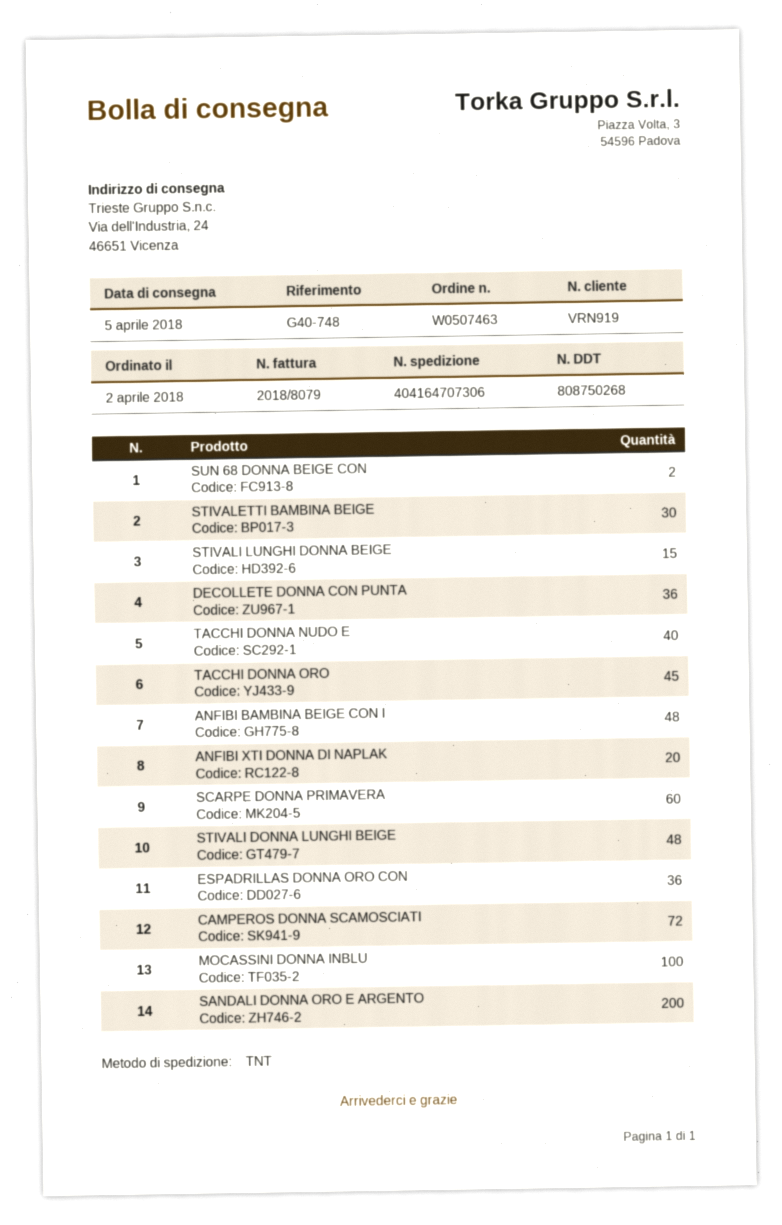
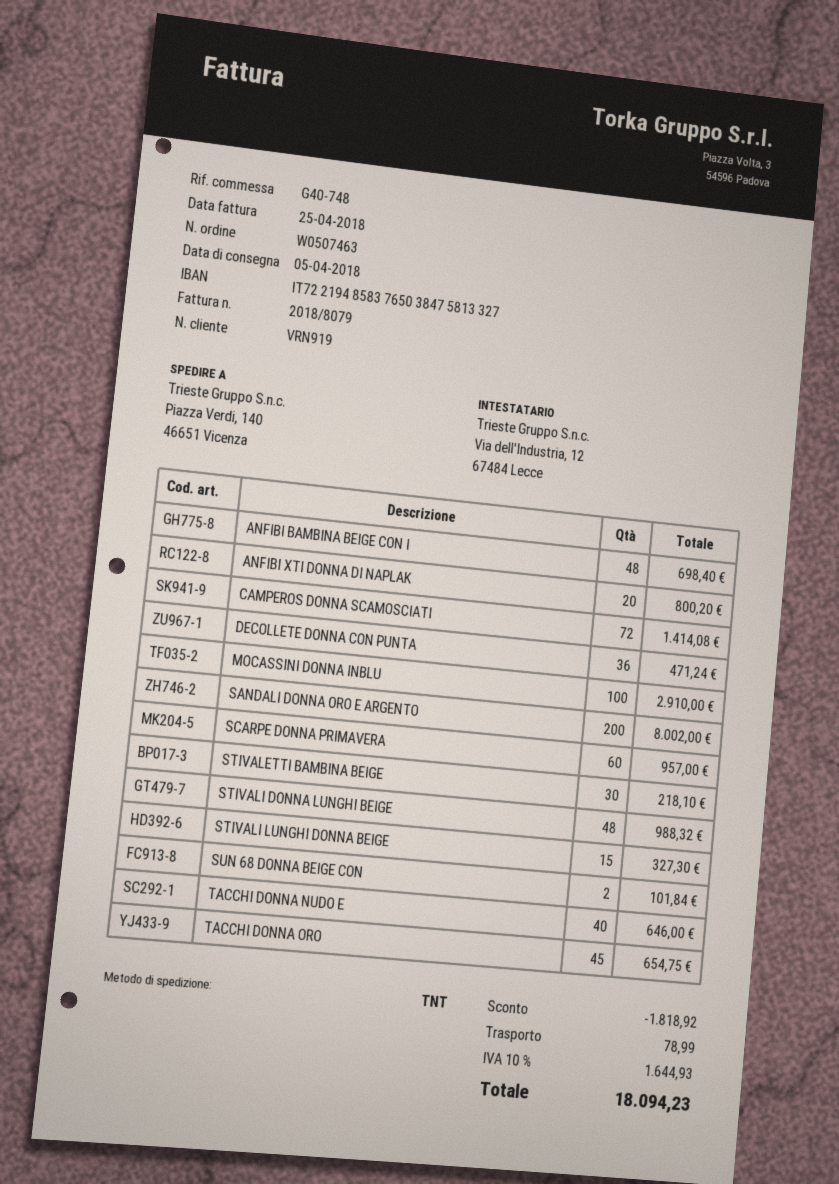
ship to: Via dell'Industria, 24, 46651 Vicenza -> Piazza Verdi, 140, 46651 Vicenza
ESPADRILLAS DONNA ORO CON: 36 -> none

